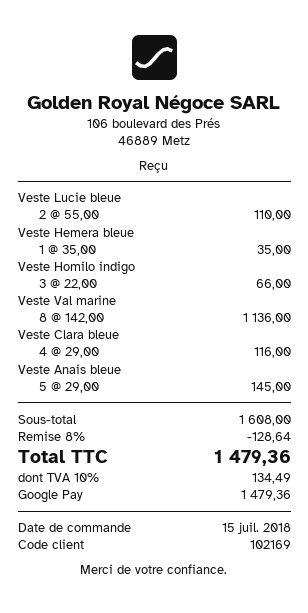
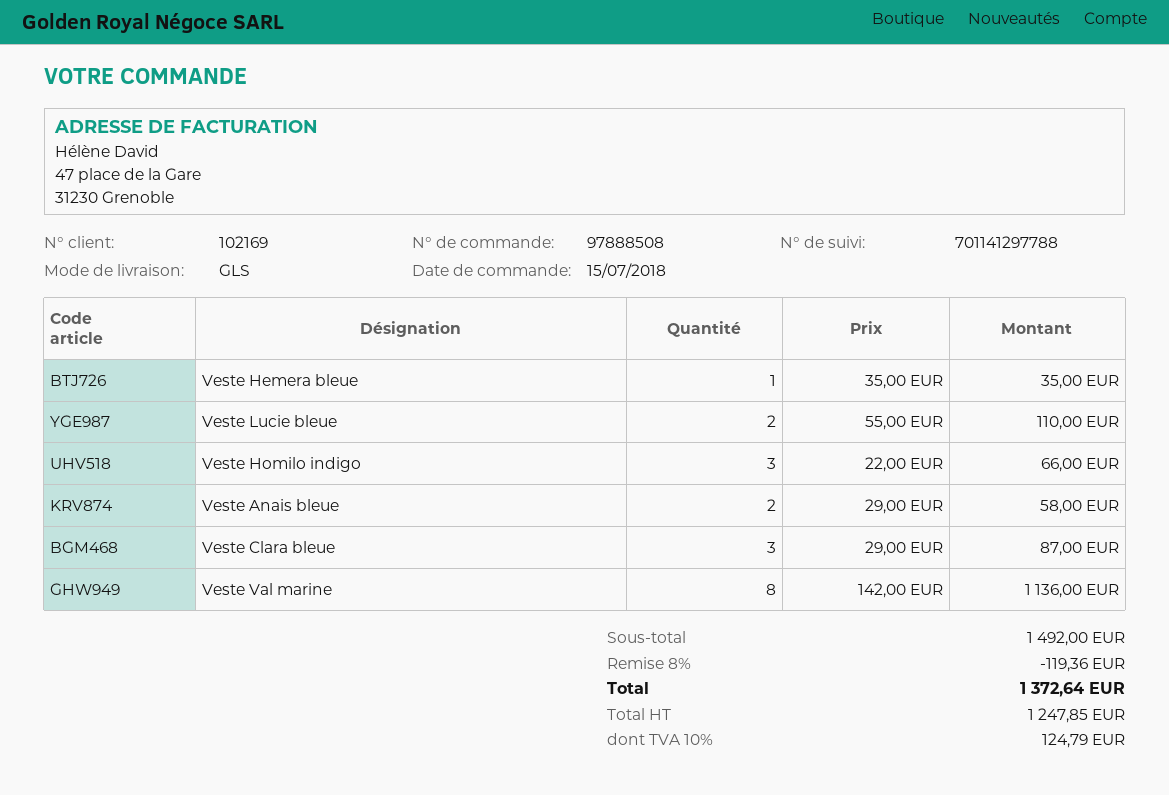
Veste Clara bleue: 4 x 29.00 = 116.00 -> 3 x 29.00 = 87.00
Veste Anais bleue: 5 x 29.00 = 145.00 -> 2 x 29.00 = 58.00
subtotal: 1608.00 -> 1492.00
discount: 8% = 128.64 -> 8% = 119.36
tax: 10% = 134.49 -> 10% = 124.79
total: 1479.36 -> 1372.64

